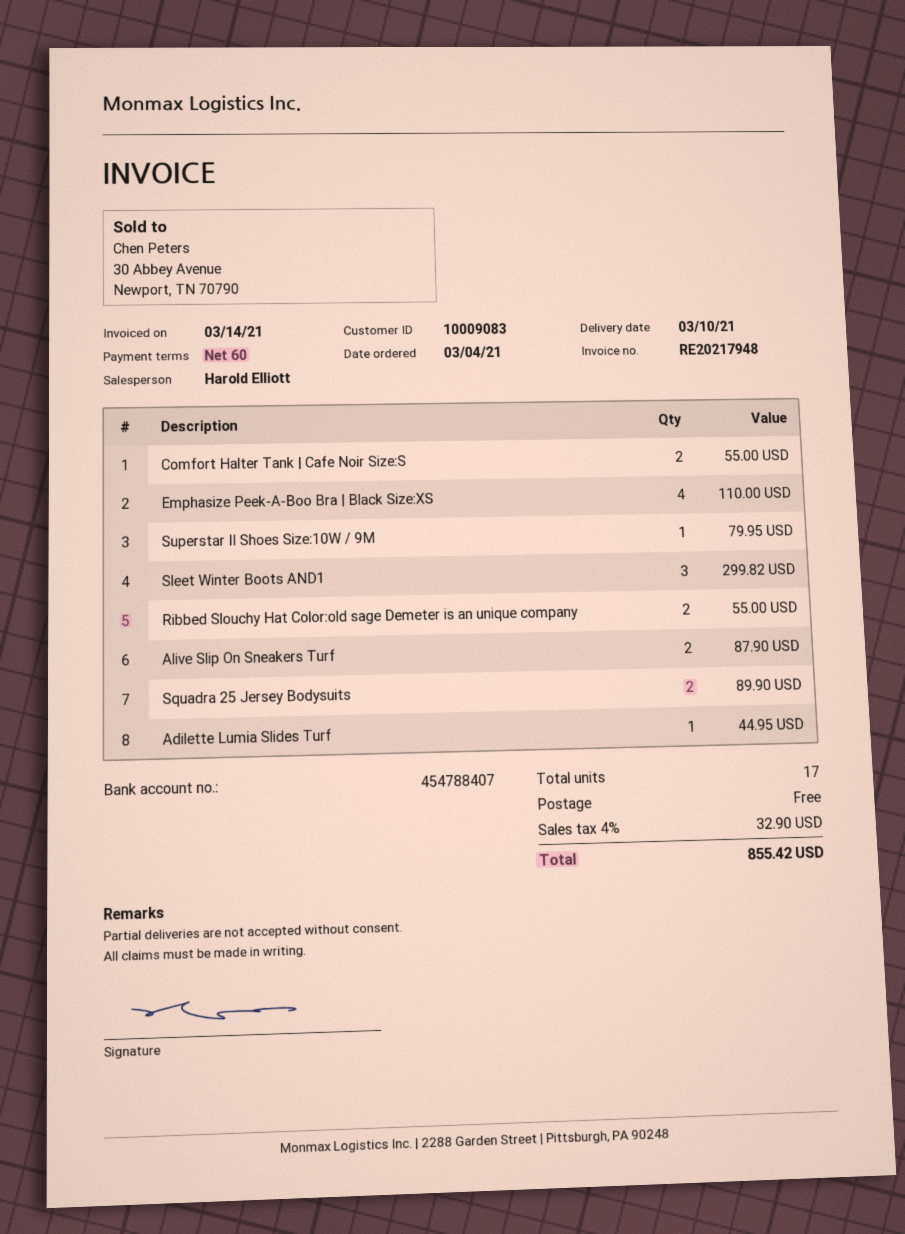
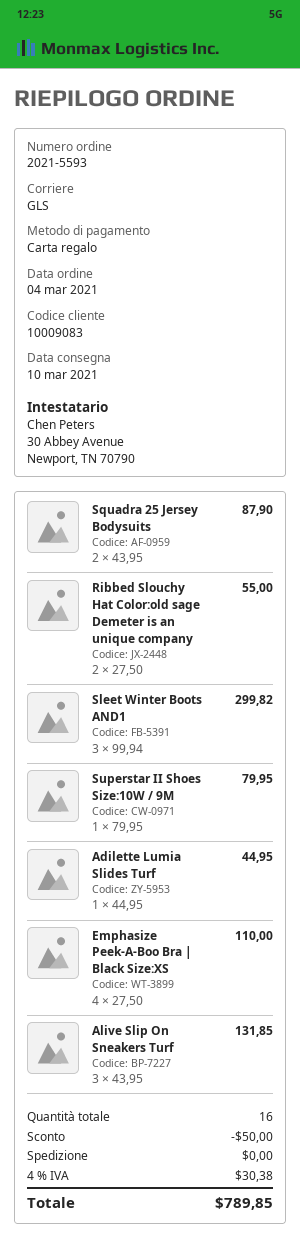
Comfort Halter Tank | Cafe Noir Size:S: 2 for 55.00 -> none
Alive Slip On Sneakers Turf: 2 for 87.90 -> 3 for 131.85
Squadra 25 Jersey Bodysuits: 2 for 89.90 -> 2 for 87.90
total quantity: 17 -> 16
discount: none -> 50.00
tax: 4% = 32.90 -> 4% = 30.38
total: 855.42 -> 789.85

